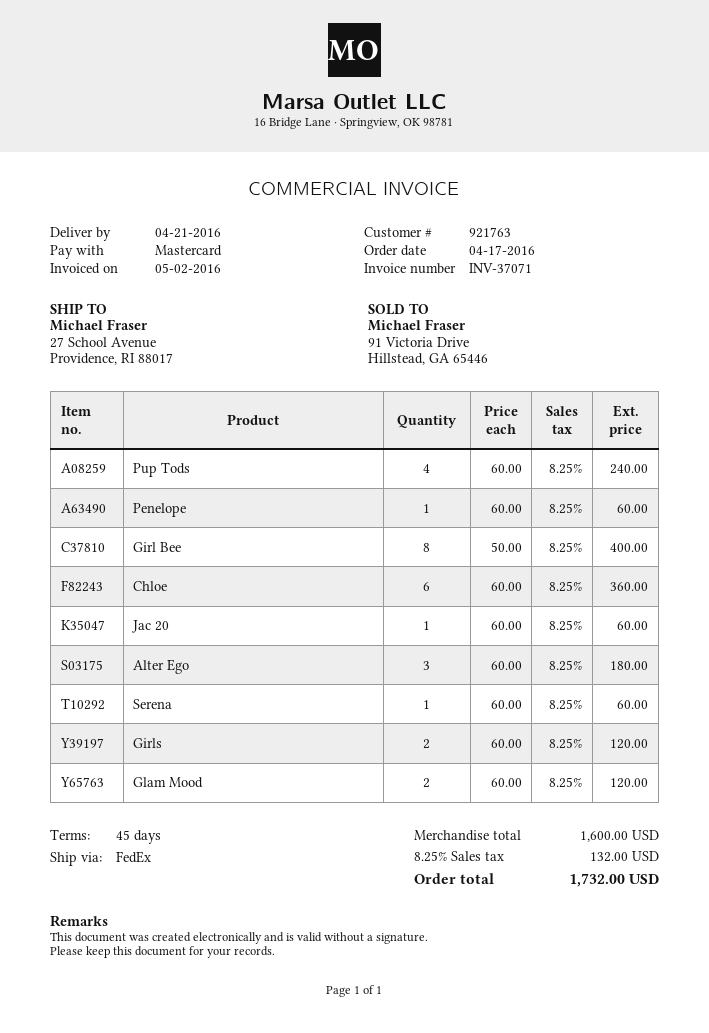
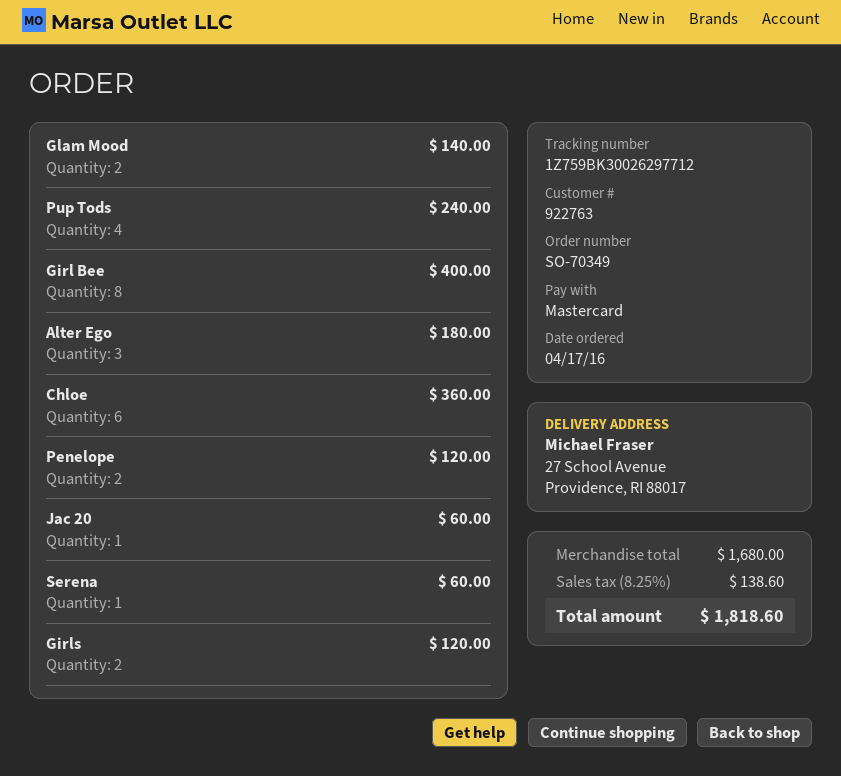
customer number: 921763 -> 922763
Penelope: 1 for 60.00 -> 2 for 120.00
Glam Mood: 2 for 120.00 -> 2 for 140.00
subtotal: 1600.00 -> 1680.00
tax: 8.25% = 132.00 -> 8.25% = 138.60
total: 1732.00 -> 1818.60

